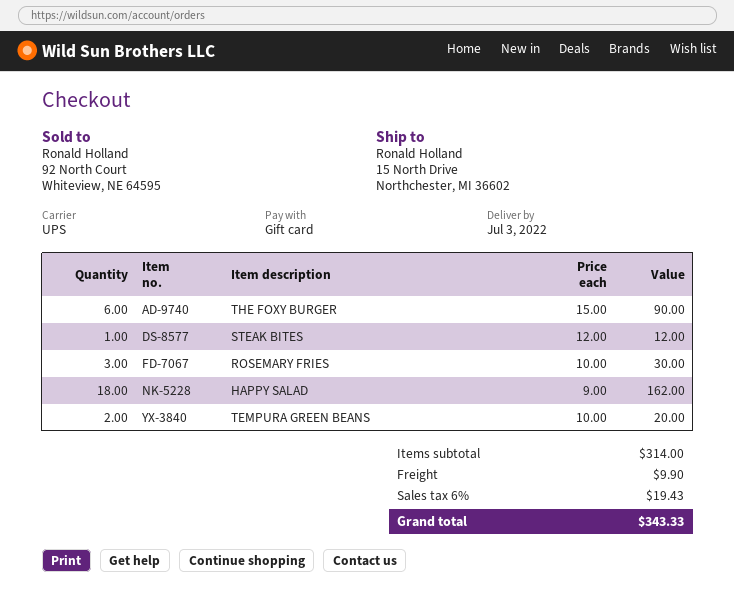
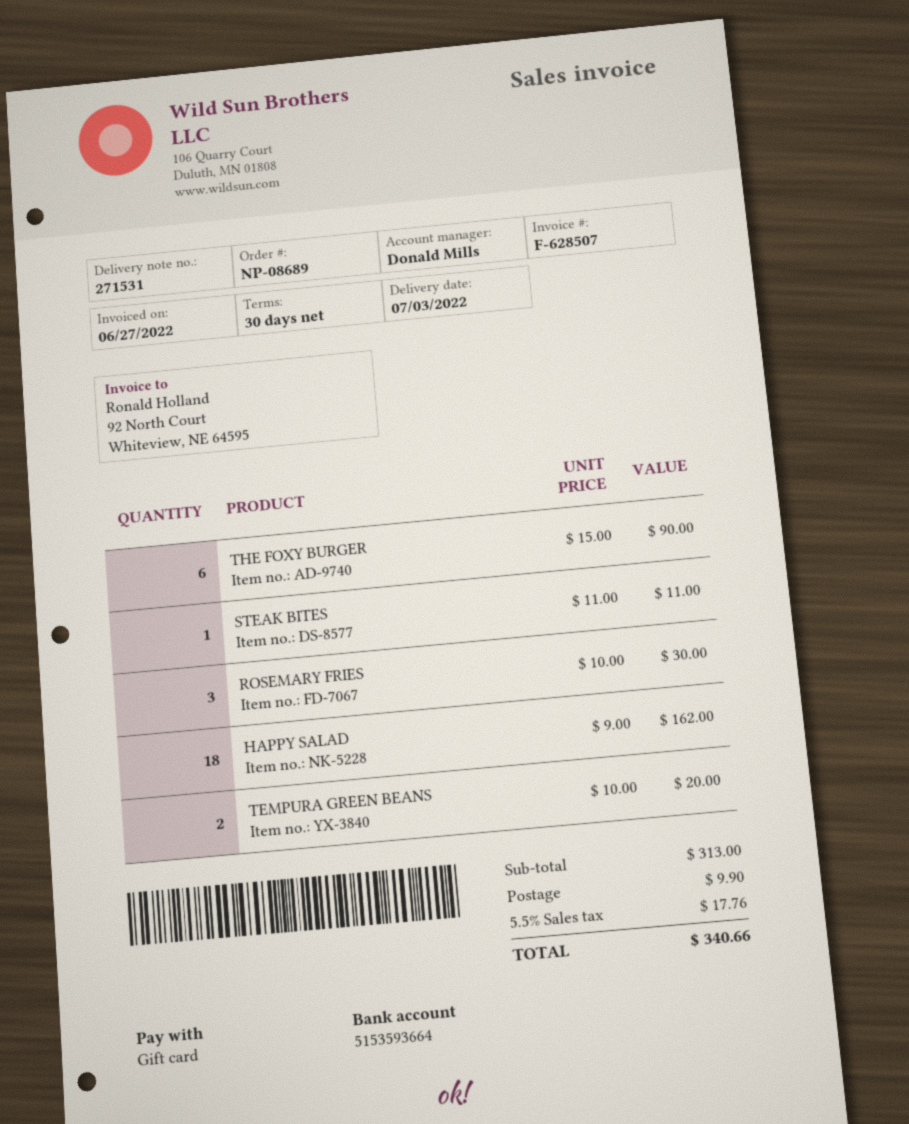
STEAK BITES: 1 x 12.00 = 12.00 -> 1 x 11.00 = 11.00
subtotal: 314.00 -> 313.00
tax: 6% = 19.43 -> 5.5% = 17.76
total: 343.33 -> 340.66

